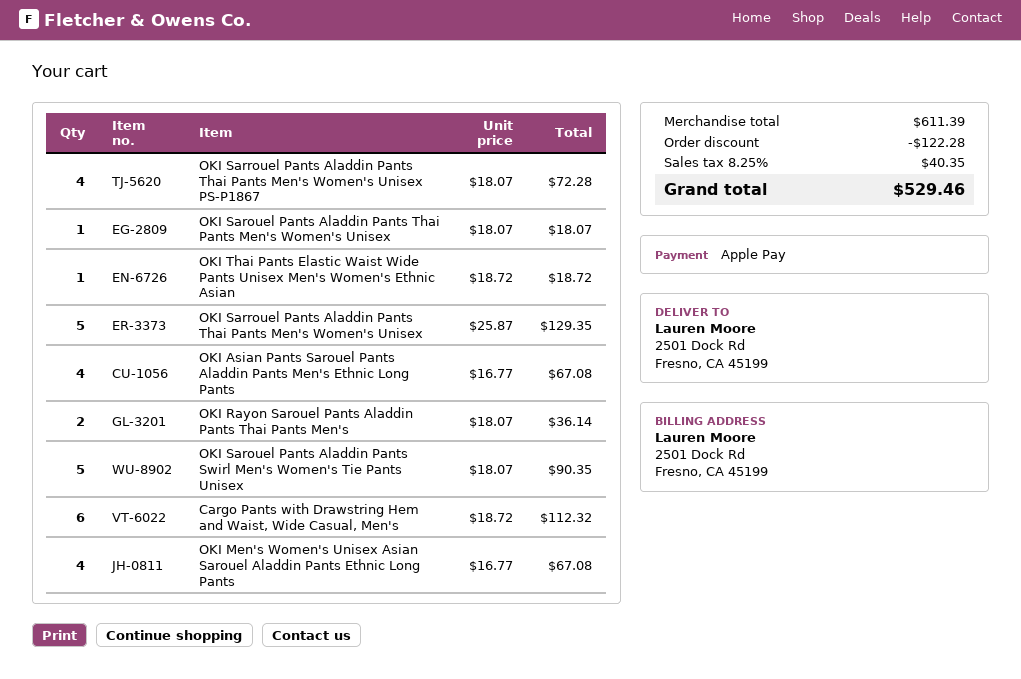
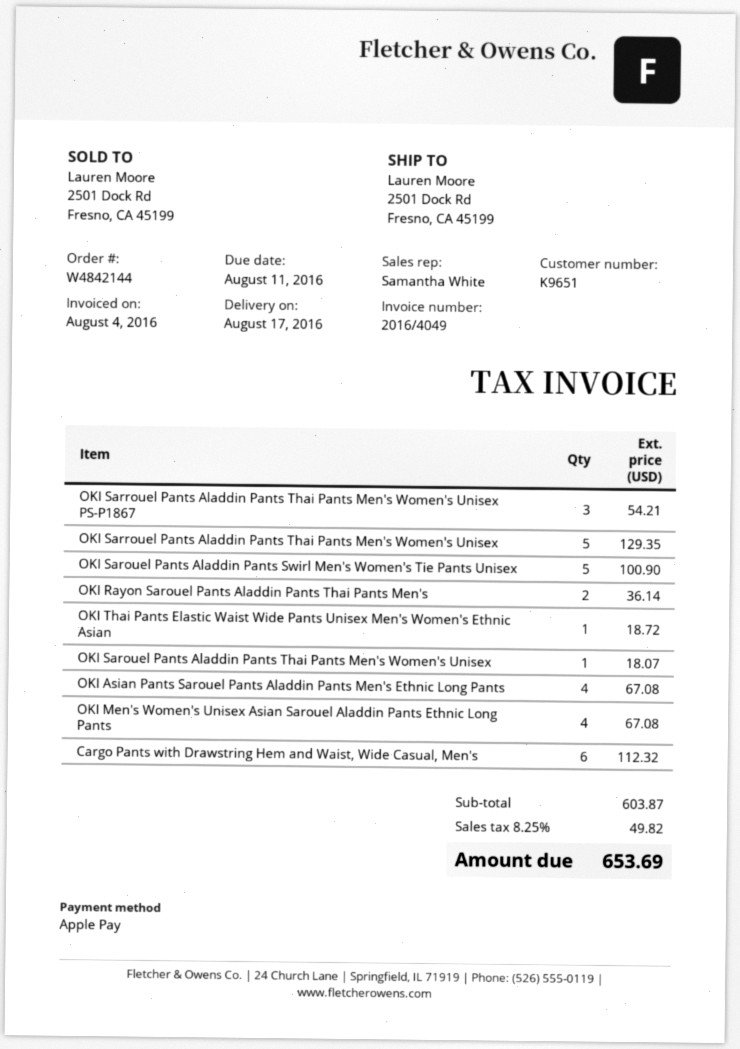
OKI Sarrouel Pants Aladdin Pants Thai Pants Men's Women's Unisex PS-P1867: 4 for 72.28 -> 3 for 54.21
OKI Sarouel Pants Aladdin Pants Swirl Men's Women's Tie Pants Unisex: 5 for 90.35 -> 5 for 100.90
subtotal: 611.39 -> 603.87
discount: 122.28 -> none
tax: 8.25% = 40.35 -> 8.25% = 49.82
total: 529.46 -> 653.69

